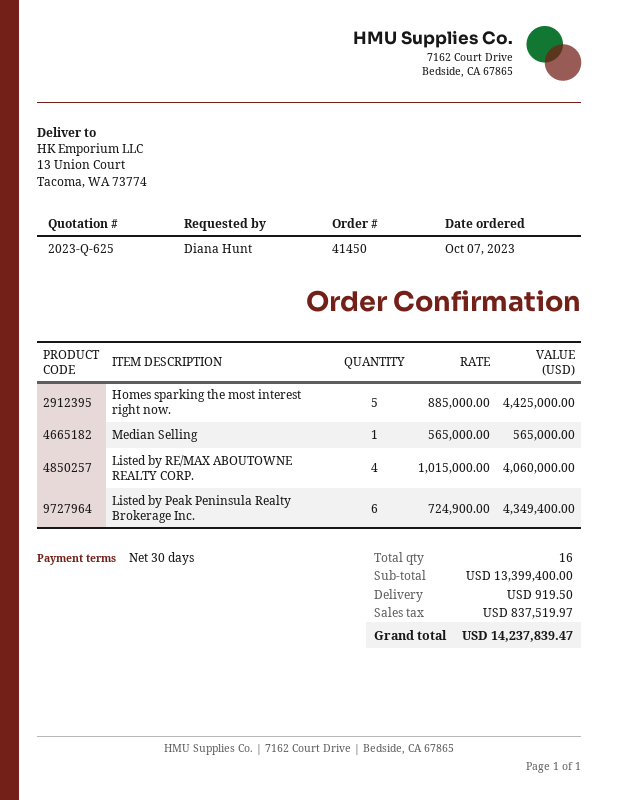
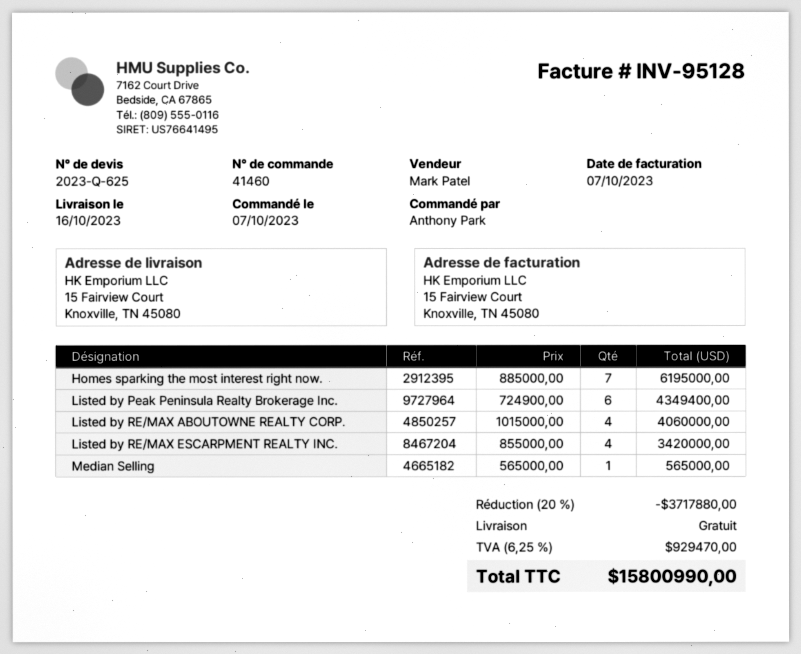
order number: 41450 -> 41460
ordered by: Diana Hunt -> Anthony Park
ship to: 13 Union Court, Tacoma, WA 73774 -> 15 Fairview Court, Knoxville, TN 45080
Homes sparking the most interest right now.: 5 x 885000.00 = 4425000.00 -> 7 x 885000.00 = 6195000.00
Listed by RE/MAX ESCARPMENT REALTY INC.: none -> 4 x 855000.00 = 3420000.00
discount: none -> 20% = 3717880.00
shipping: 919.50 -> 0.00
tax: 837519.97 -> 929470.00
total: 14237839.47 -> 15800990.00

